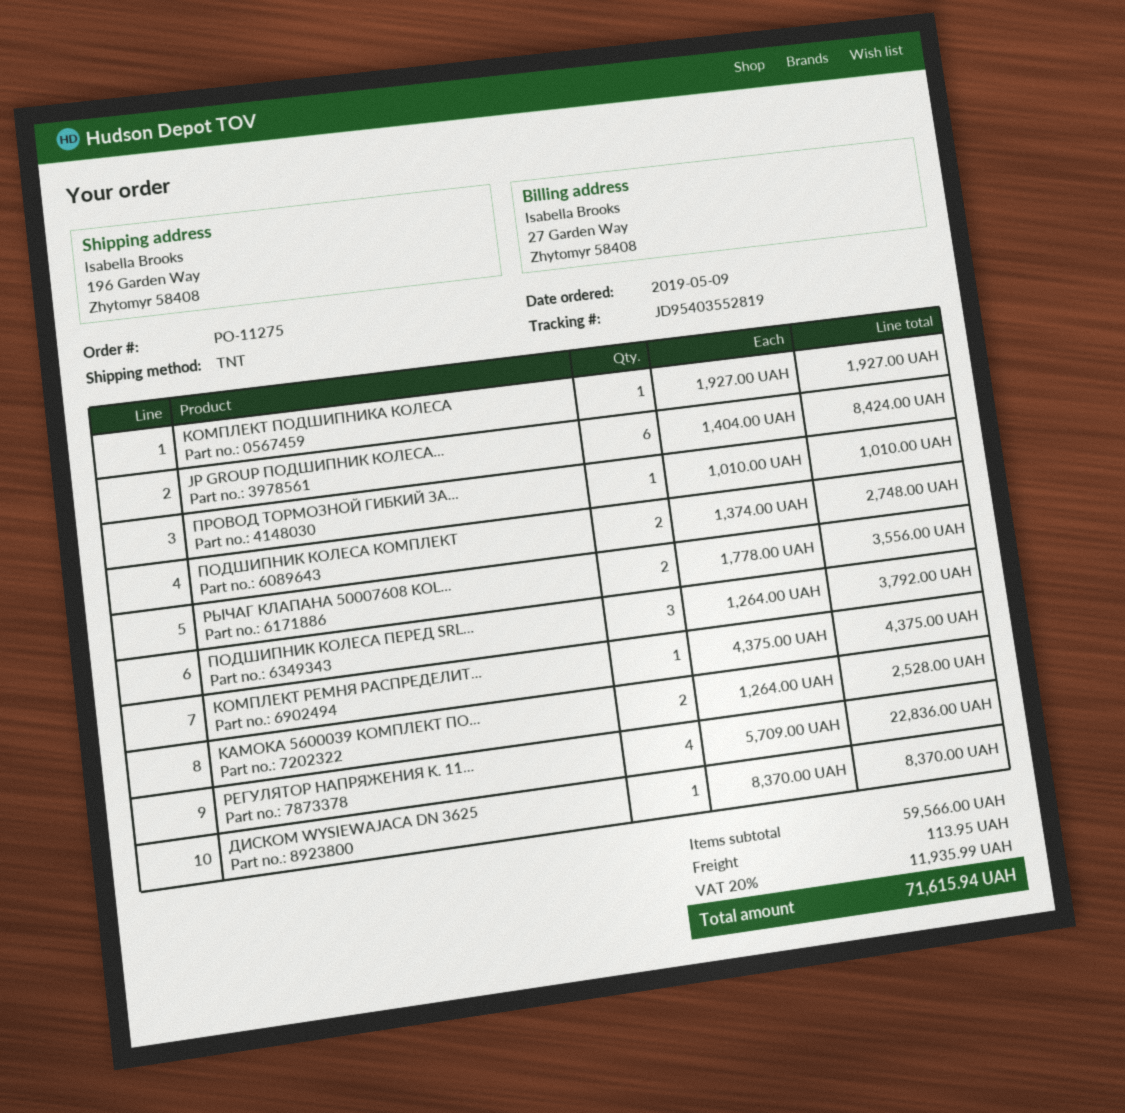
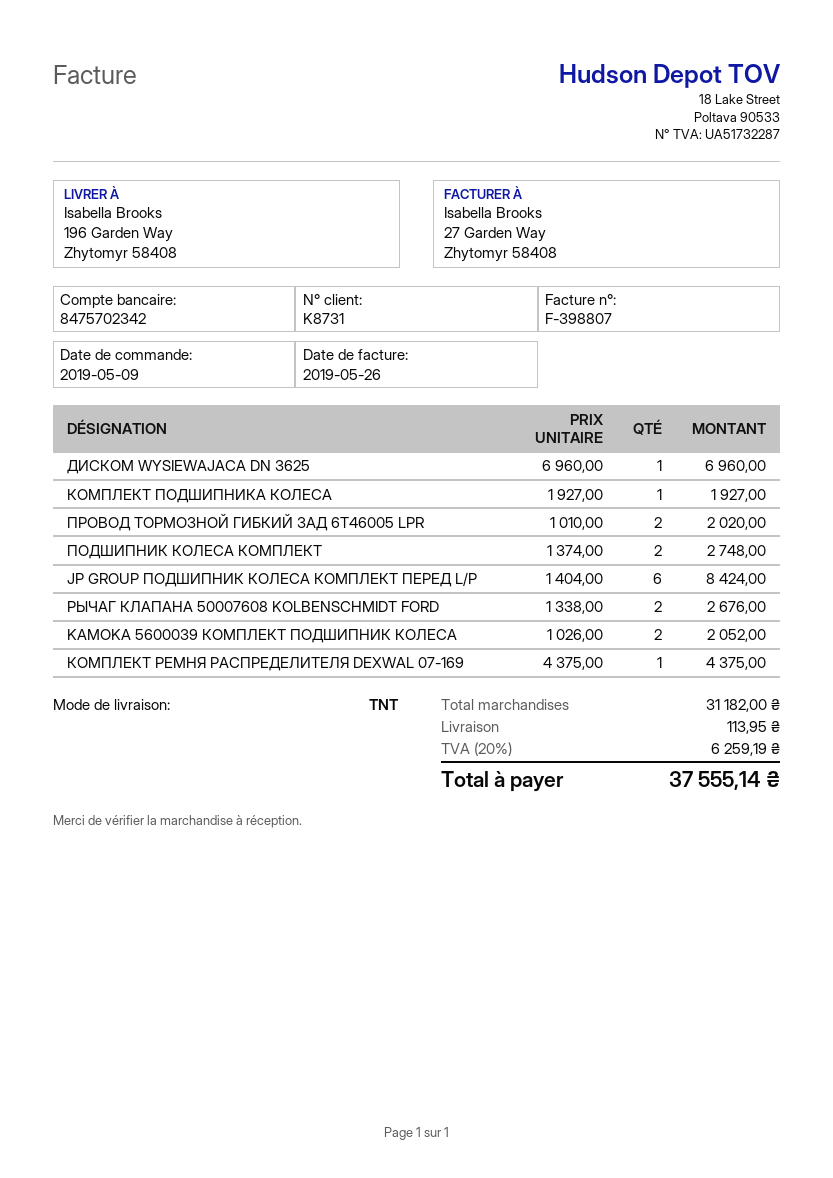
ПРОВОД ТОРМОЗНОЙ ГИБКИЙ ЗА...: 1 x 1010.00 = 1010.00 -> 2 x 1010.00 = 2020.00
РЫЧАГ КЛАПАНА 50007608 KOL...: 2 x 1778.00 = 3556.00 -> 2 x 1338.00 = 2676.00
ПОДШИПНИК КОЛЕСА ПЕРЕД SRL...: 3 x 1264.00 = 3792.00 -> none
KAMOKA 5600039 КОМПЛЕКТ ПО...: 2 x 1264.00 = 2528.00 -> 2 x 1026.00 = 2052.00
РЕГУЛЯТОР НАПРЯЖЕНИЯ K. 11...: 4 x 5709.00 = 22836.00 -> none
ДИСКОМ WYSIEWAJACA DN 3625: 1 x 8370.00 = 8370.00 -> 1 x 6960.00 = 6960.00
subtotal: 59566.00 -> 31182.00
tax: 20% = 11935.99 -> 20% = 6259.19
total: 71615.94 -> 37555.14

